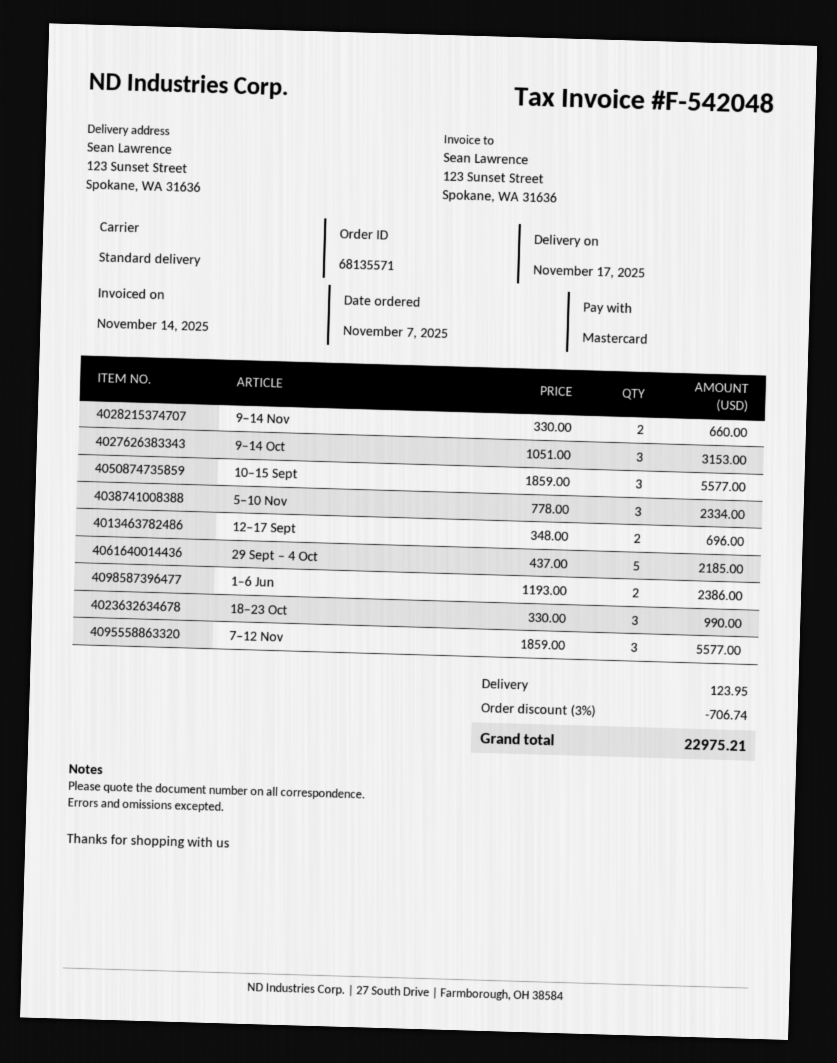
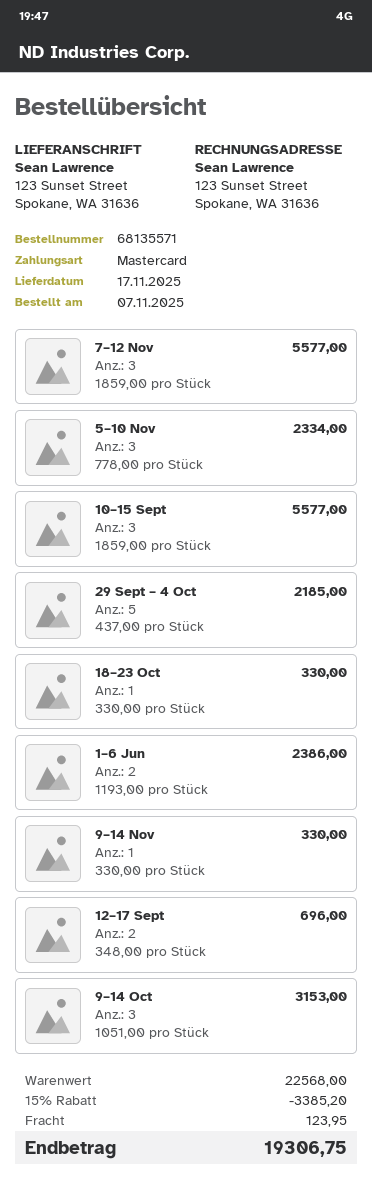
9–14 Nov: 2 x 330.00 = 660.00 -> 1 x 330.00 = 330.00
18–23 Oct: 3 x 330.00 = 990.00 -> 1 x 330.00 = 330.00
discount: 3% = 706.74 -> 15% = 3385.20
total: 22975.21 -> 19306.75

